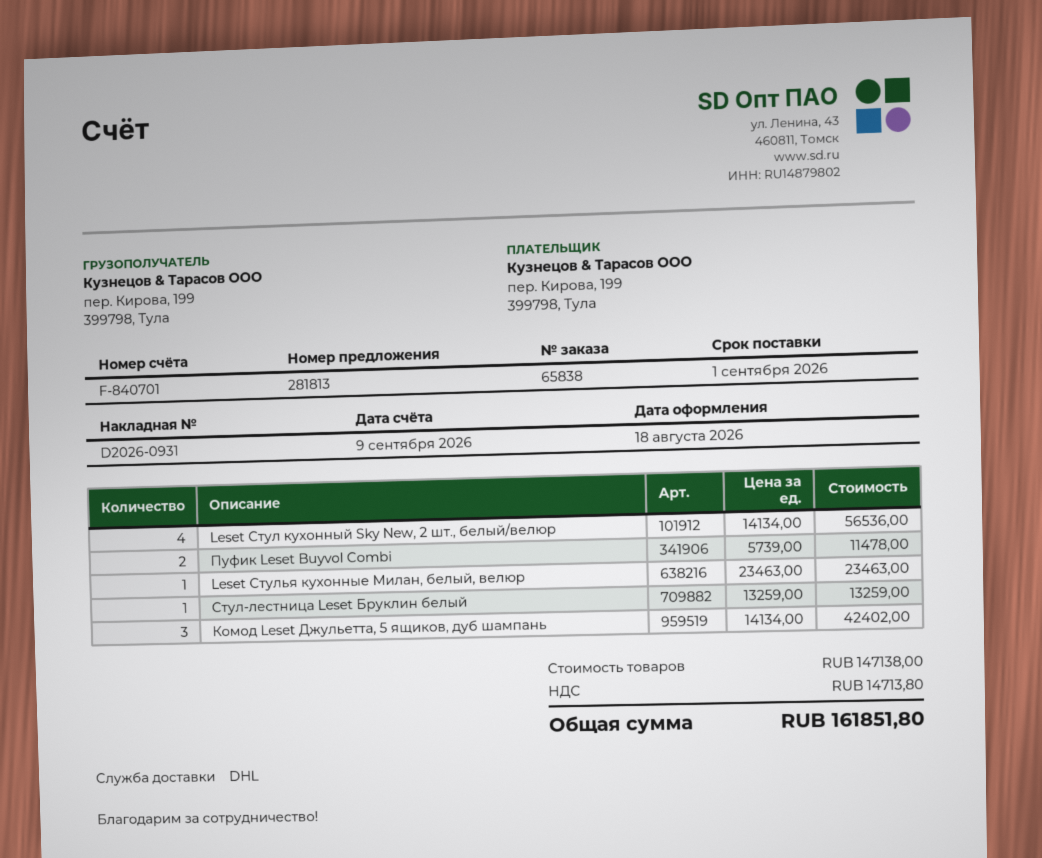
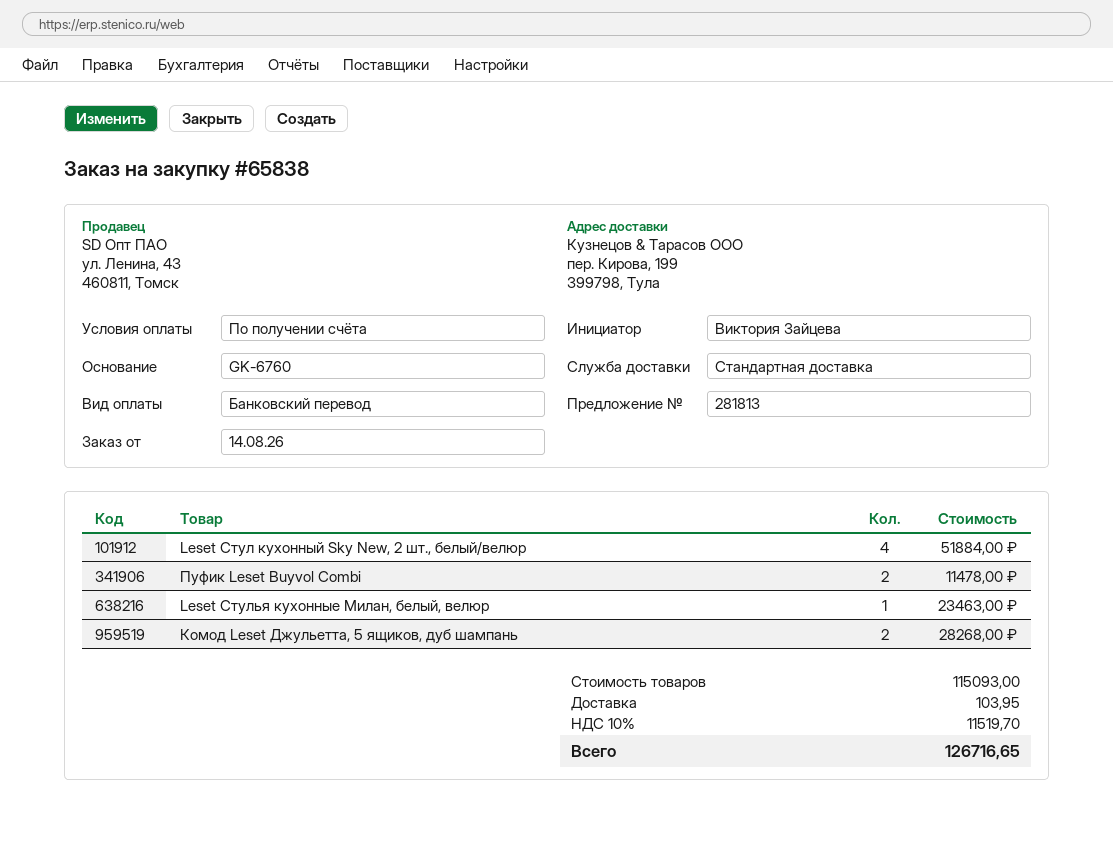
order date: 2026-08-18 -> 2026-08-14
shipping method: DHL -> standard
Leset Стул кухонный Sky New, 2 шт., белый/велюр: 4 for 56536.00 -> 4 for 51884.00
Стул-лестница Leset Бруклин белый: 1 for 13259.00 -> none
Комод Leset Джульетта, 5 ящиков, дуб шампань: 3 for 42402.00 -> 2 for 28268.00
subtotal: 147138.00 -> 115093.00
shipping: none -> 103.95
tax: 14713.80 -> 11519.70
total: 161851.80 -> 126716.65

